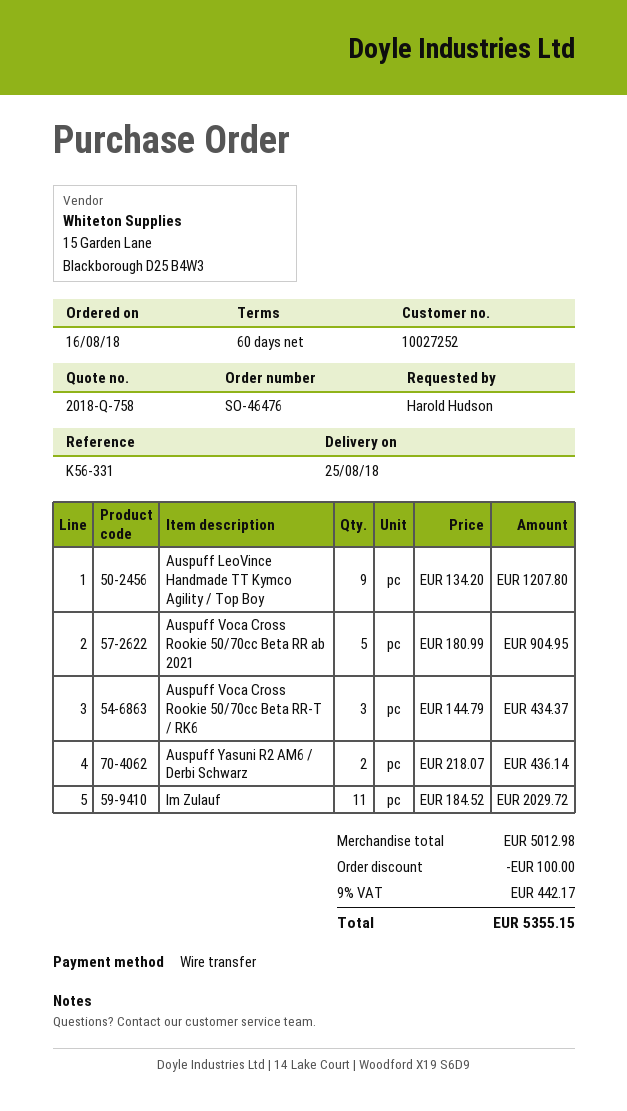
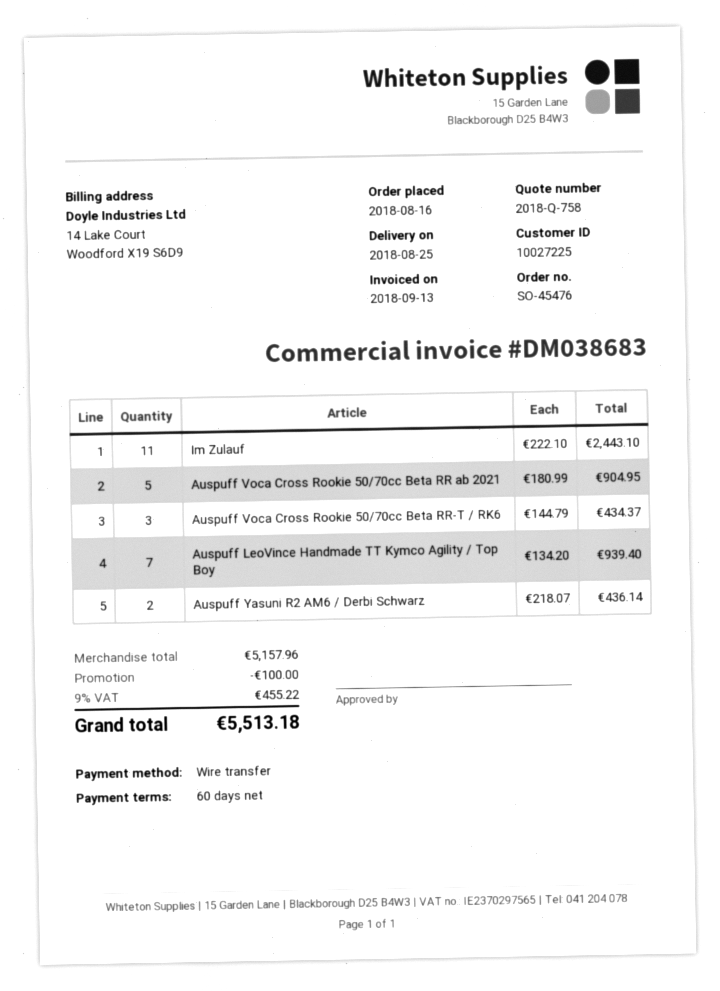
order number: SO-46476 -> SO-45476
customer number: 10027252 -> 10027225
Auspuff LeoVince Handmade TT Kymco Agility / Top Boy: 9 x 134.20 = 1207.80 -> 7 x 134.20 = 939.40
Im Zulauf: 11 x 184.52 = 2029.72 -> 11 x 222.10 = 2443.10
subtotal: 5012.98 -> 5157.96
tax: 9% = 442.17 -> 9% = 455.22
total: 5355.15 -> 5513.18

